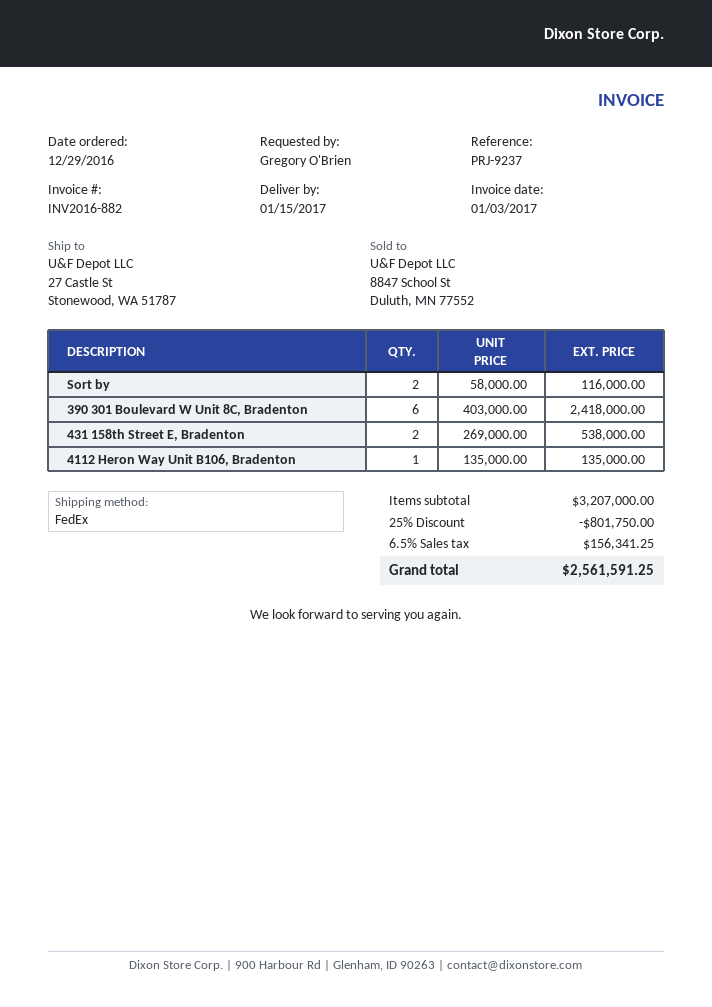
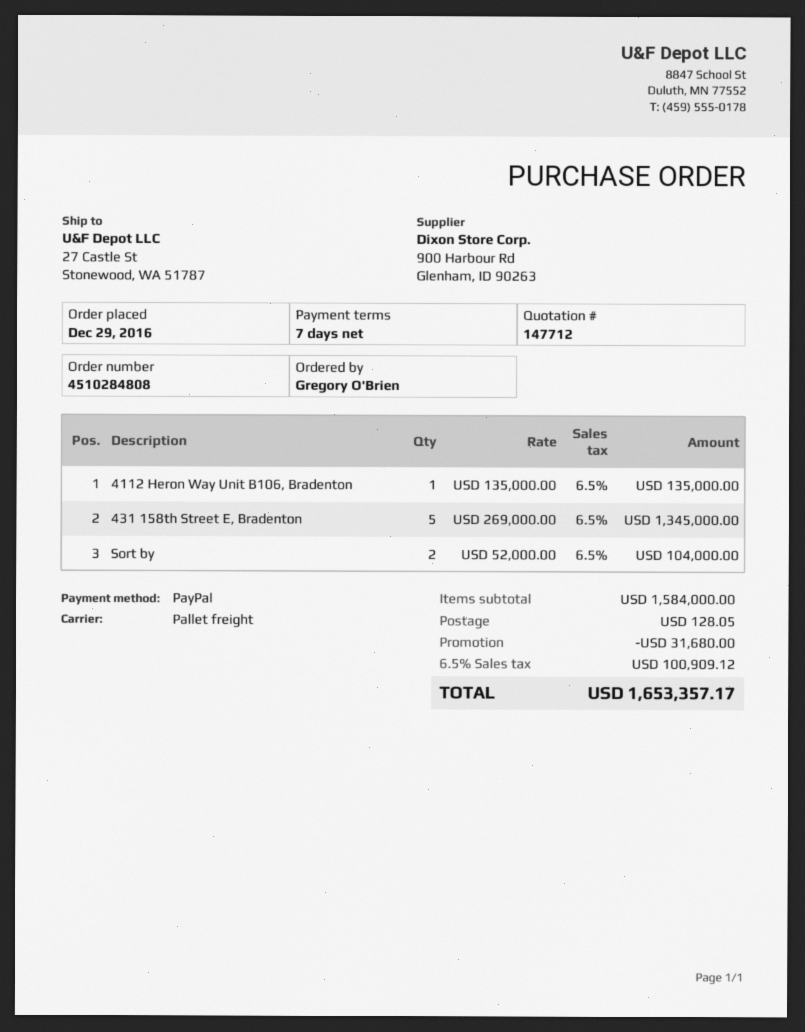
shipping method: FedEx -> pallet freight
Sort by: 2 x 58000.00 = 116000.00 -> 2 x 52000.00 = 104000.00
390 301 Boulevard W Unit 8C, Bradenton: 6 x 403000.00 = 2418000.00 -> none
431 158th Street E, Bradenton: 2 x 269000.00 = 538000.00 -> 5 x 269000.00 = 1345000.00
subtotal: 3207000.00 -> 1584000.00
discount: 801750.00 -> 31680.00
shipping: none -> 128.05
tax: 6.5% = 156341.25 -> 6.5% = 100909.12
total: 2561591.25 -> 1653357.17

